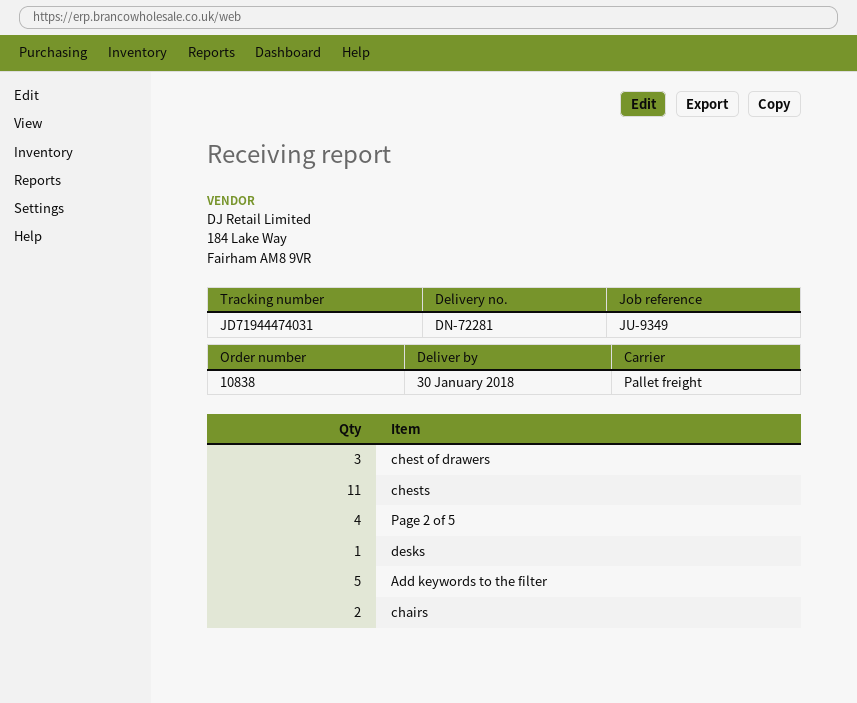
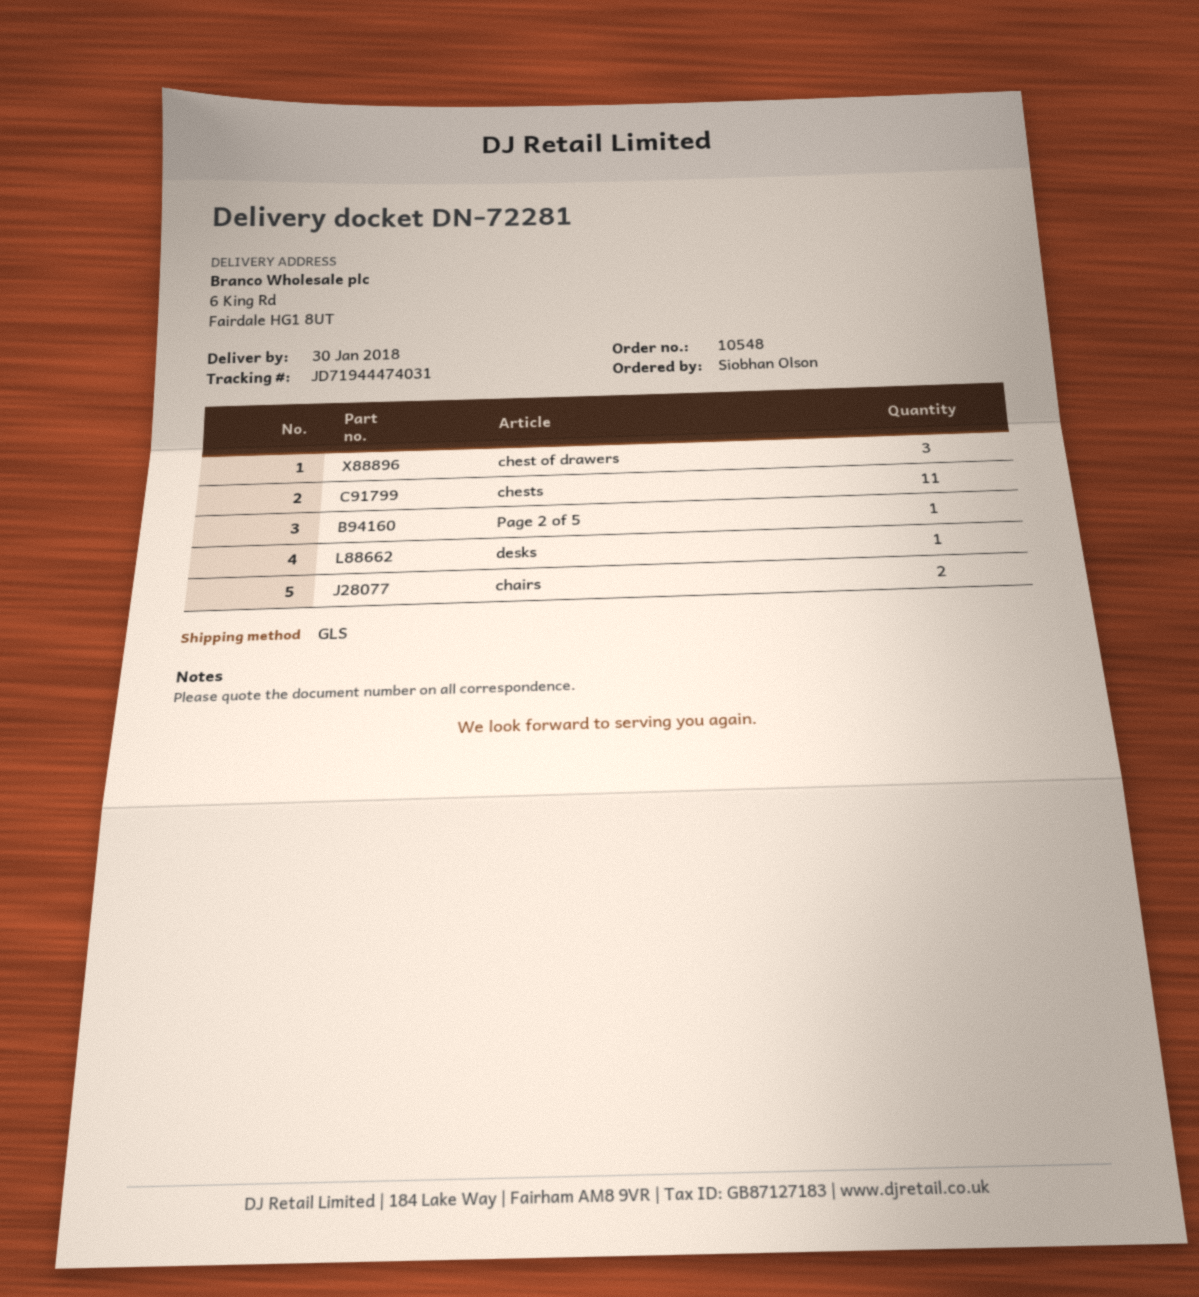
order number: 10838 -> 10548
shipping method: pallet freight -> GLS
Page 2 of 5: 4 -> 1
Add keywords to the filter: 5 -> none

